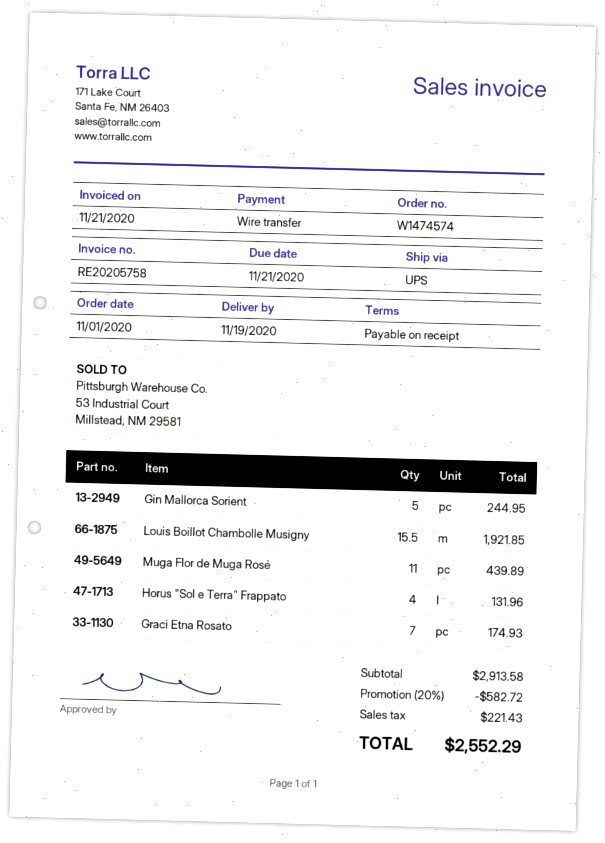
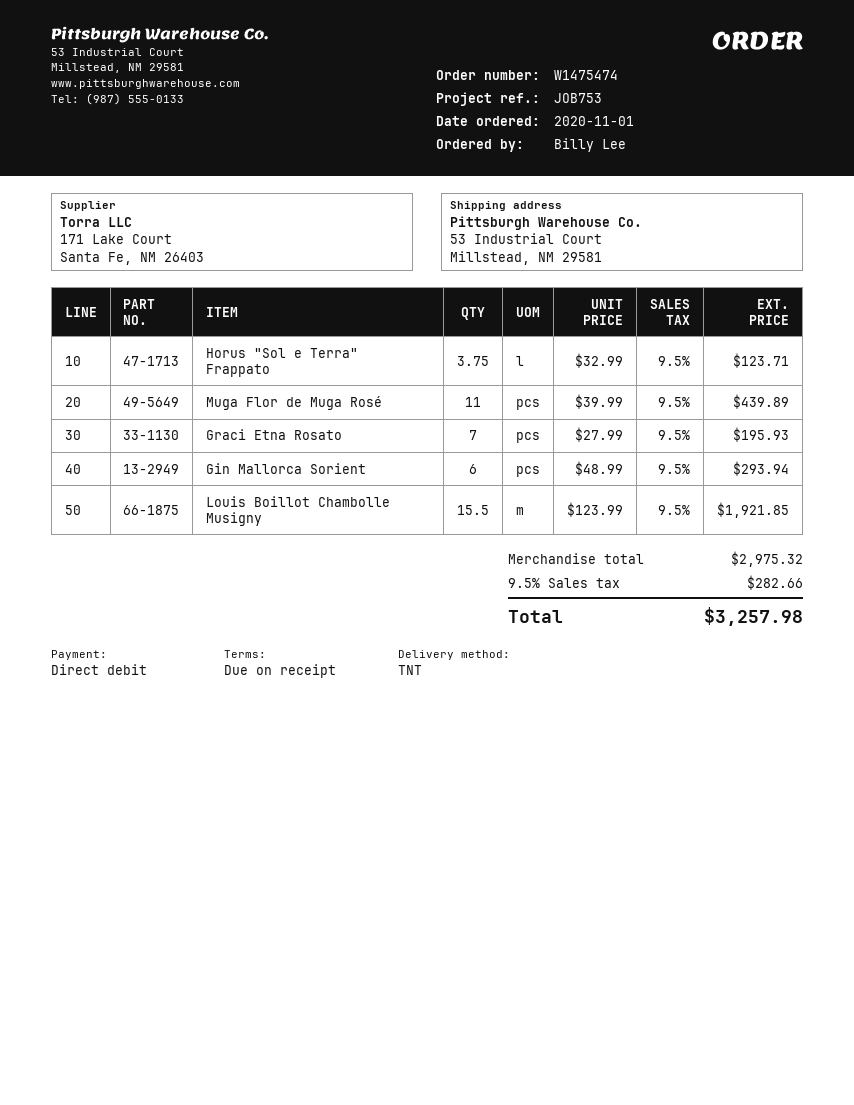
order number: W1474574 -> W1475474
payment method: bank transfer -> direct debit
shipping method: UPS -> TNT
Gin Mallorca Sorient: 5 for 244.95 -> 6 for 293.94
Horus "Sol e Terra" Frappato: 4 for 131.96 -> 3.75 for 123.71
Graci Etna Rosato: 7 for 174.93 -> 7 for 195.93
subtotal: 2913.58 -> 2975.32
discount: 20% = 582.72 -> none
tax: 221.43 -> 282.66
total: 2552.29 -> 3257.98

